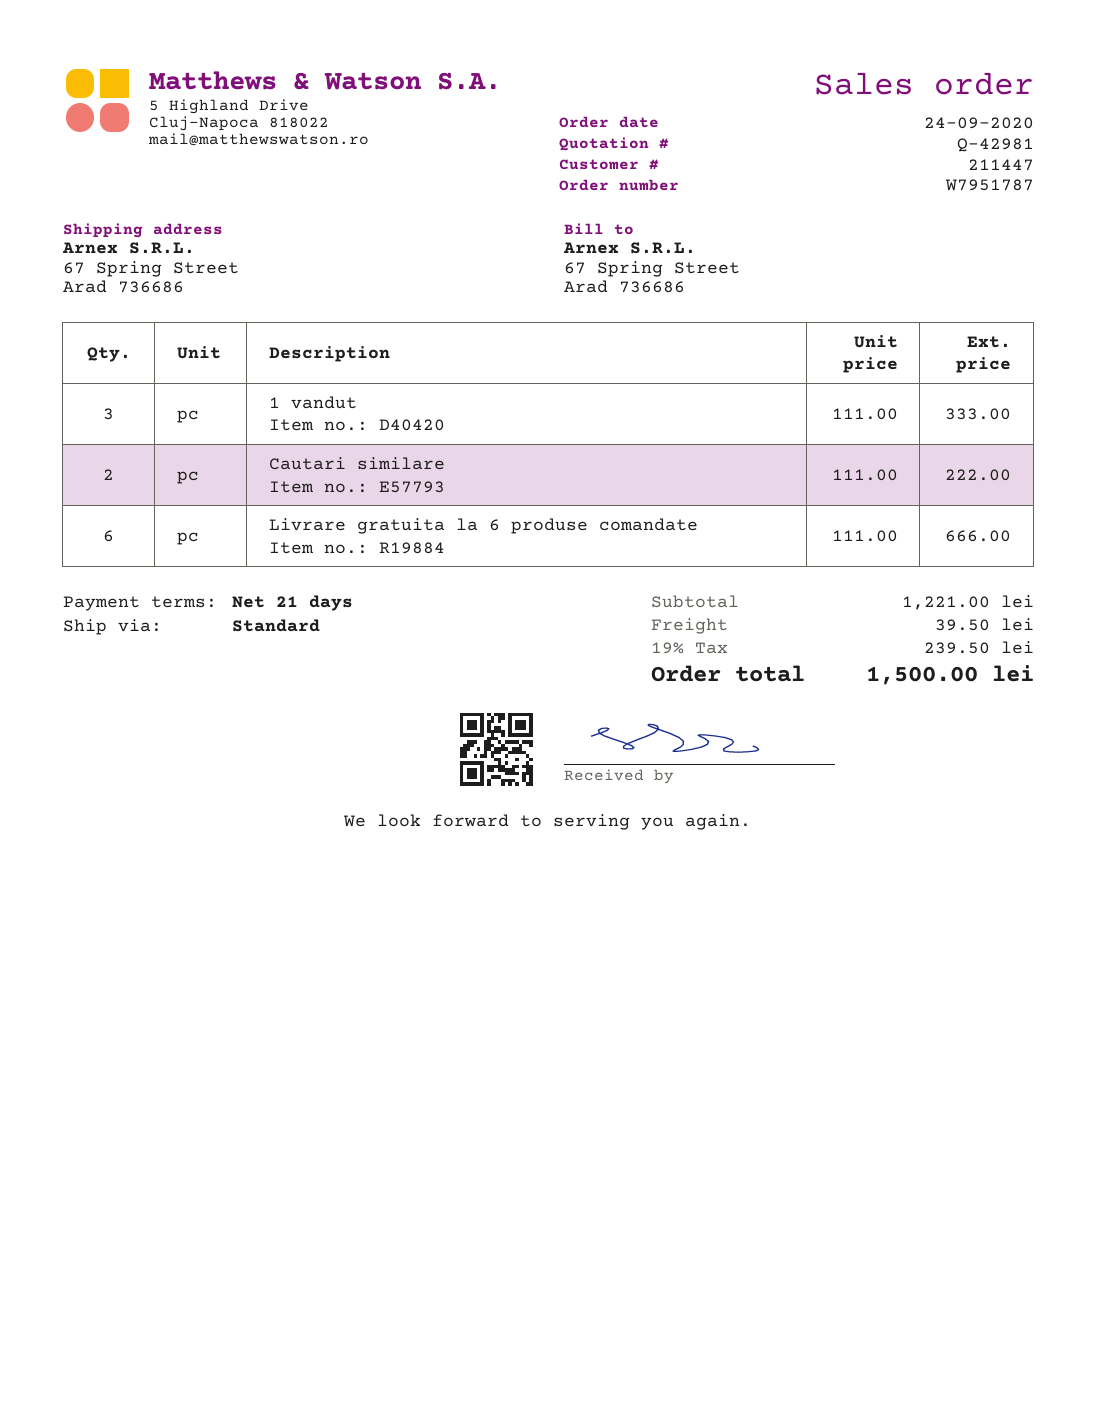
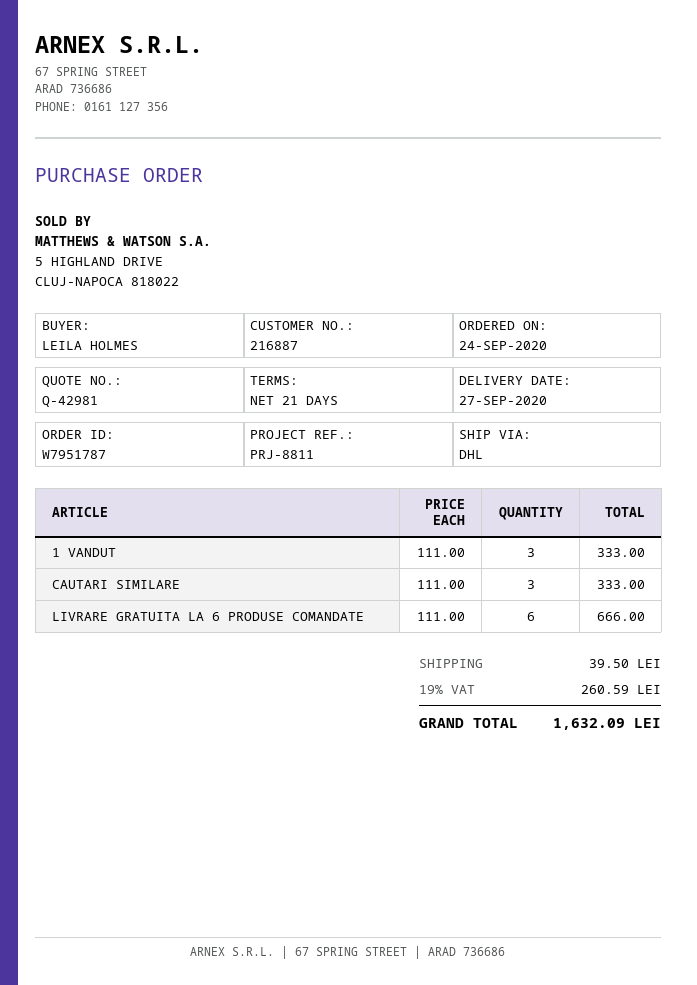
customer number: 211447 -> 216887
shipping method: standard -> DHL
Cautari similare: 2 x 111.00 = 222.00 -> 3 x 111.00 = 333.00
tax: 19% = 239.50 -> 19% = 260.59
total: 1500.00 -> 1632.09

